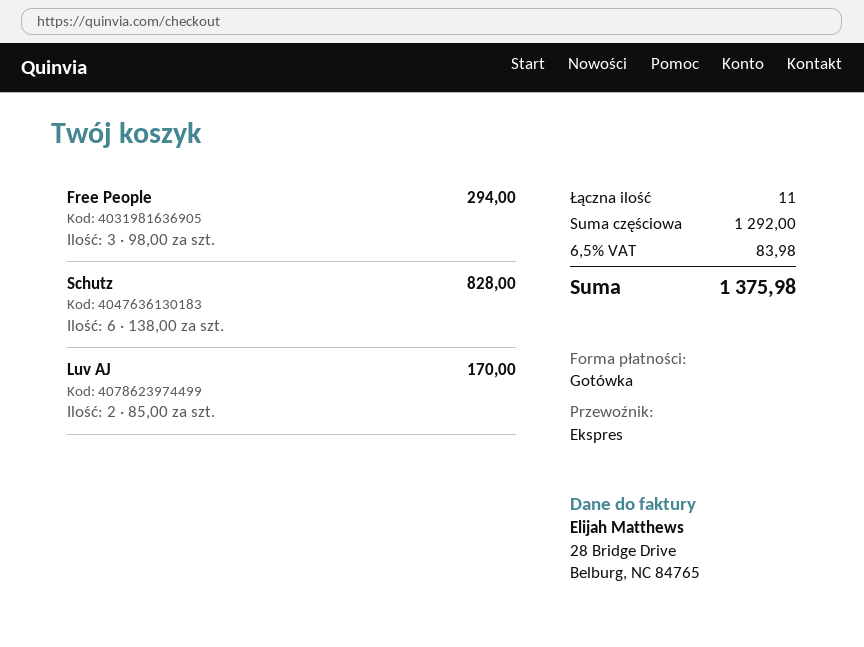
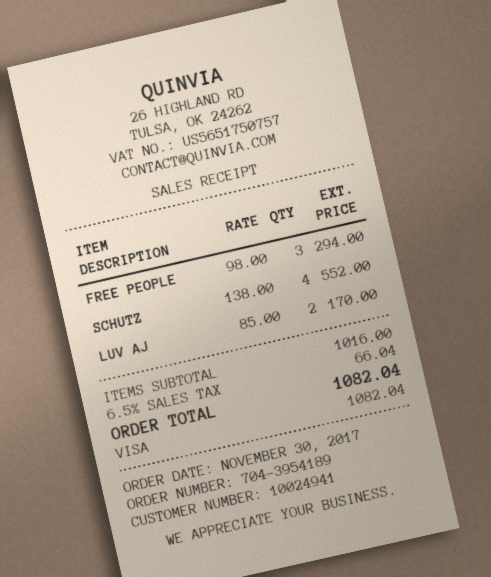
payment method: cash -> Visa
Schutz: 6 x 138.00 = 828.00 -> 4 x 138.00 = 552.00
subtotal: 1292.00 -> 1016.00
tax: 6.5% = 83.98 -> 6.5% = 66.04
total: 1375.98 -> 1082.04

